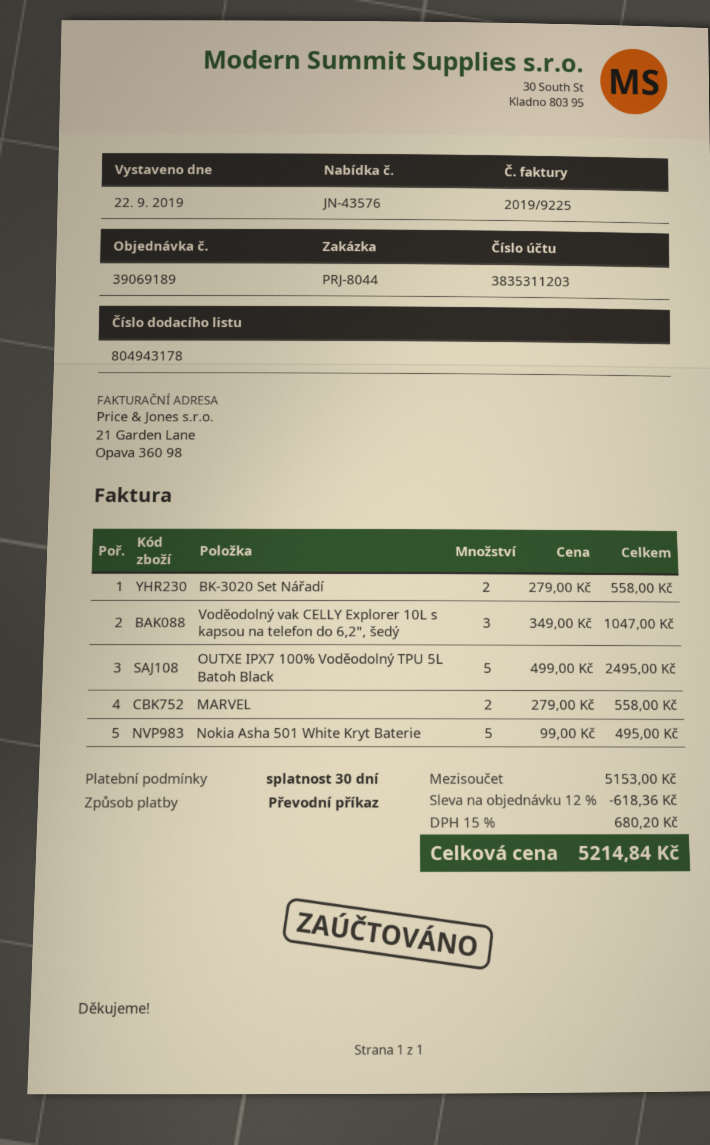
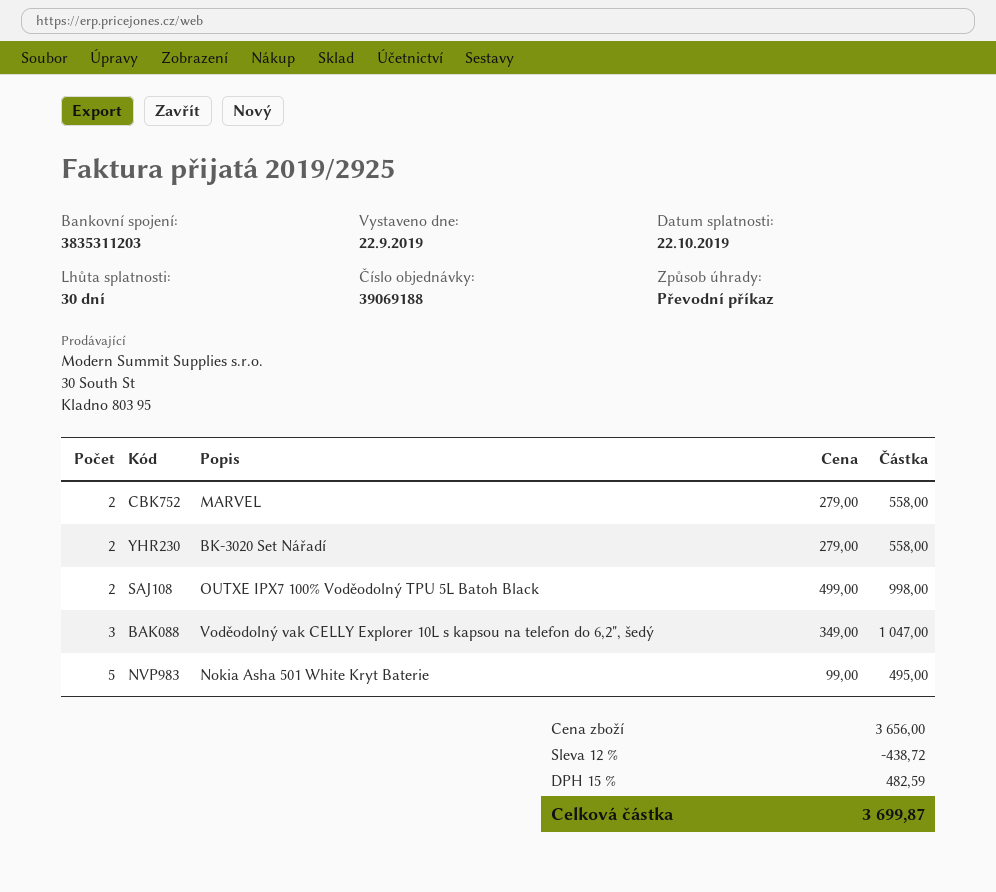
order number: 39069189 -> 39069188
invoice number: 2019/9225 -> 2019/2925
OUTXE IPX7 100% Voděodolný TPU 5L Batoh Black: 5 x 499.00 = 2495.00 -> 2 x 499.00 = 998.00
subtotal: 5153.00 -> 3656.00
discount: 12% = 618.36 -> 12% = 438.72
tax: 15% = 680.20 -> 15% = 482.59
total: 5214.84 -> 3699.87

